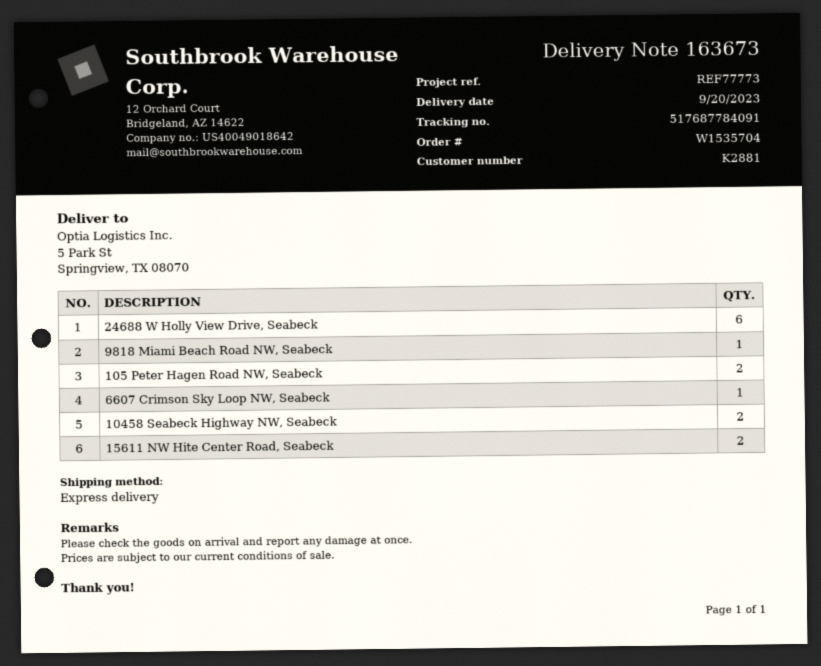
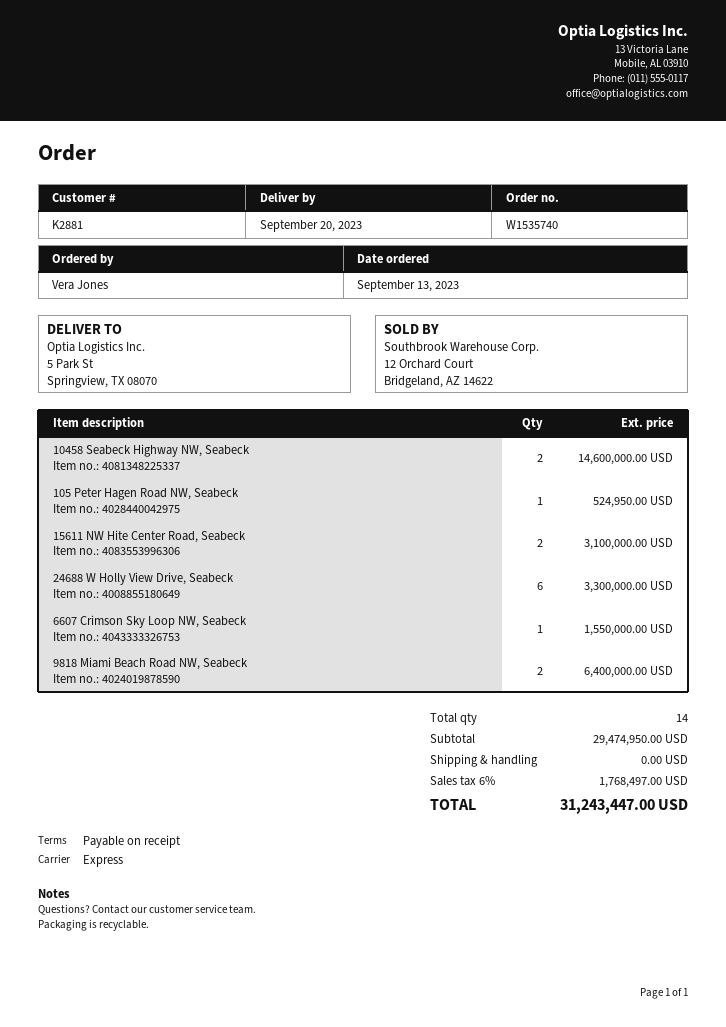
order number: W1535704 -> W1535740
9818 Miami Beach Road NW, Seabeck: 1 -> 2
105 Peter Hagen Road NW, Seabeck: 2 -> 1

